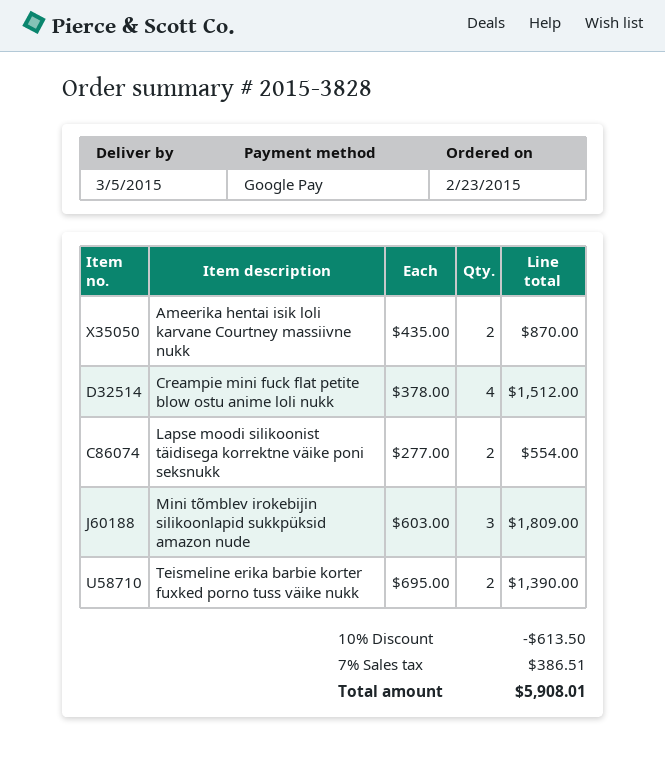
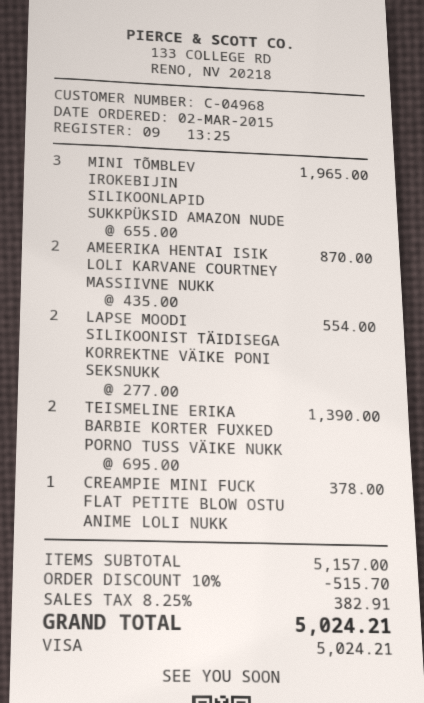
order date: 2015-02-23 -> 2015-03-02
payment method: Google Pay -> Visa
Creampie mini fuck flat petite blow ostu anime loli nukk: 4 x 378.00 = 1512.00 -> 1 x 378.00 = 378.00
Mini tõmblev irokebijin silikoonlapid sukkpüksid amazon nude: 3 x 603.00 = 1809.00 -> 3 x 655.00 = 1965.00
discount: 10% = 613.50 -> 10% = 515.70
tax: 7% = 386.51 -> 8.25% = 382.91
total: 5908.01 -> 5024.21

